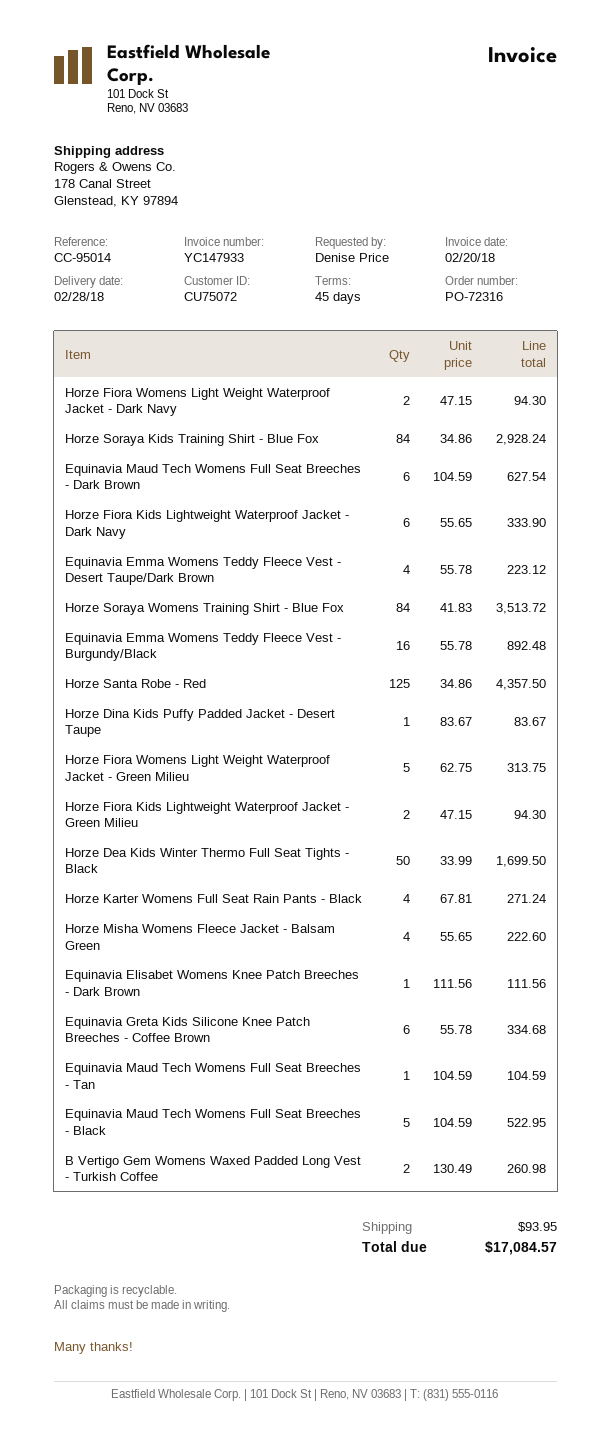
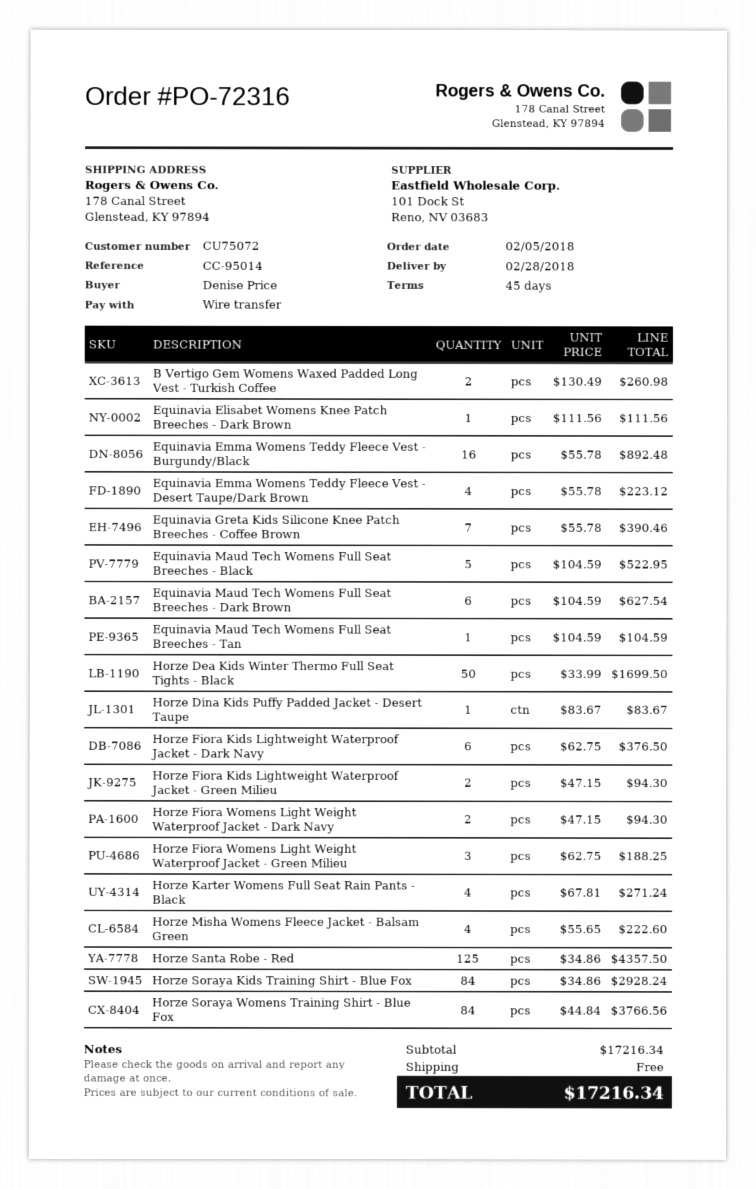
Horze Fiora Kids Lightweight Waterproof Jacket - Dark Navy: 6 x 55.65 = 333.90 -> 6 x 62.75 = 376.50
Horze Soraya Womens Training Shirt - Blue Fox: 84 x 41.83 = 3513.72 -> 84 x 44.84 = 3766.56
Horze Fiora Womens Light Weight Waterproof Jacket - Green Milieu: 5 x 62.75 = 313.75 -> 3 x 62.75 = 188.25
Equinavia Greta Kids Silicone Knee Patch Breeches - Coffee Brown: 6 x 55.78 = 334.68 -> 7 x 55.78 = 390.46
shipping: 93.95 -> 0.00
total: 17084.57 -> 17216.34

